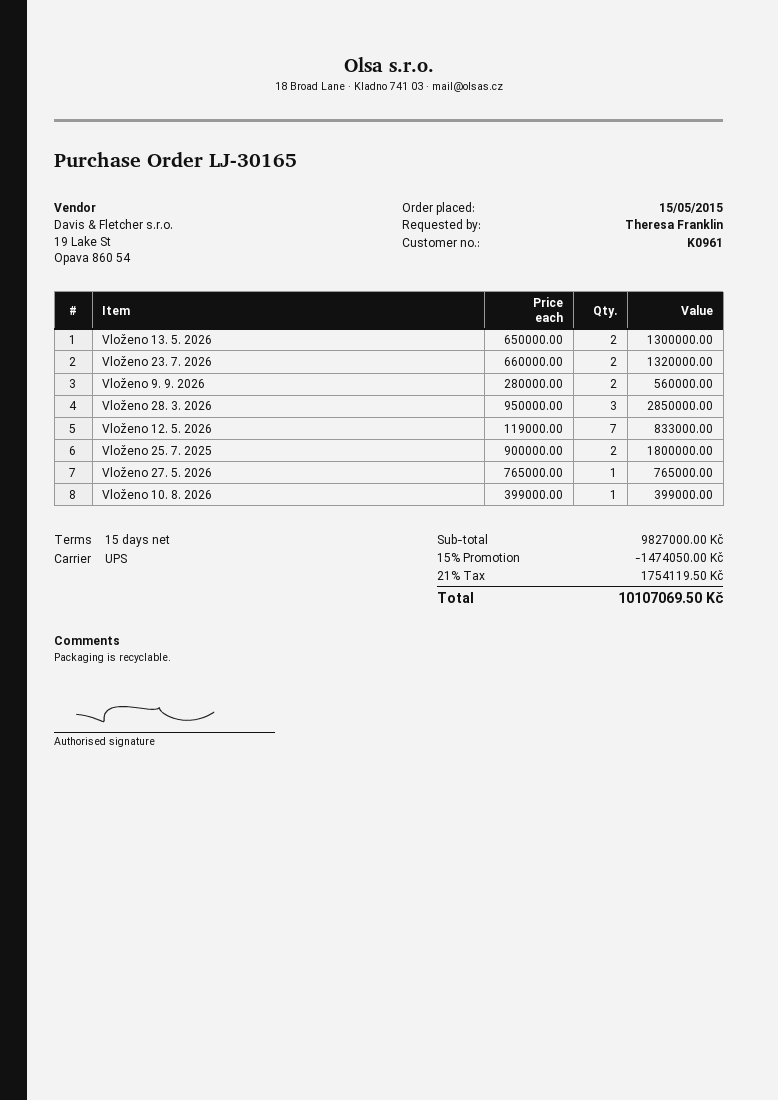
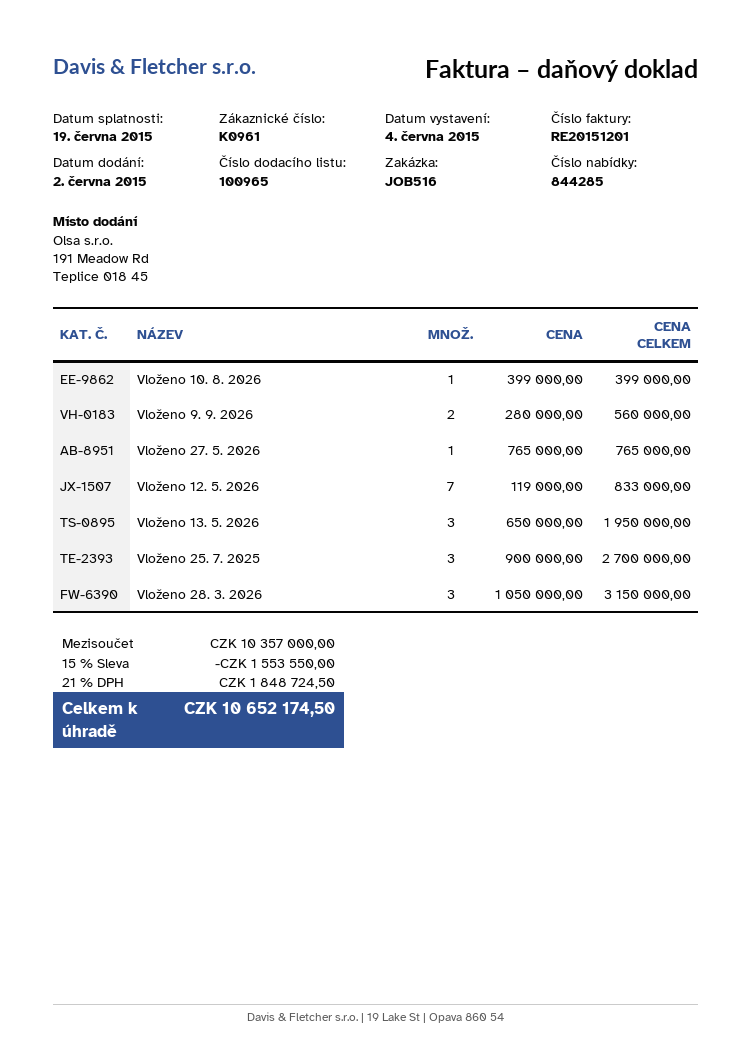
Vloženo 13. 5. 2026: 2 x 650000.00 = 1300000.00 -> 3 x 650000.00 = 1950000.00
Vloženo 23. 7. 2026: 2 x 660000.00 = 1320000.00 -> none
Vloženo 28. 3. 2026: 3 x 950000.00 = 2850000.00 -> 3 x 1050000.00 = 3150000.00
Vloženo 25. 7. 2025: 2 x 900000.00 = 1800000.00 -> 3 x 900000.00 = 2700000.00
subtotal: 9827000.00 -> 10357000.00
discount: 15% = 1474050.00 -> 15% = 1553550.00
tax: 21% = 1754119.50 -> 21% = 1848724.50
total: 10107069.50 -> 10652174.50

